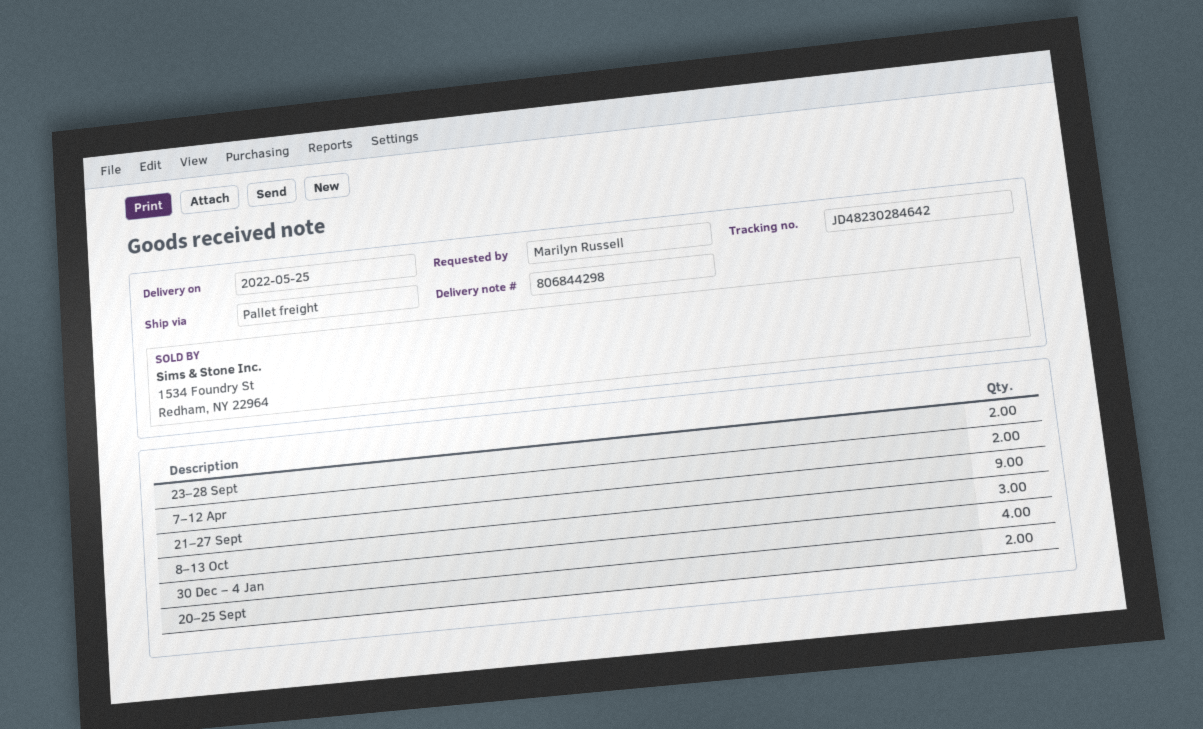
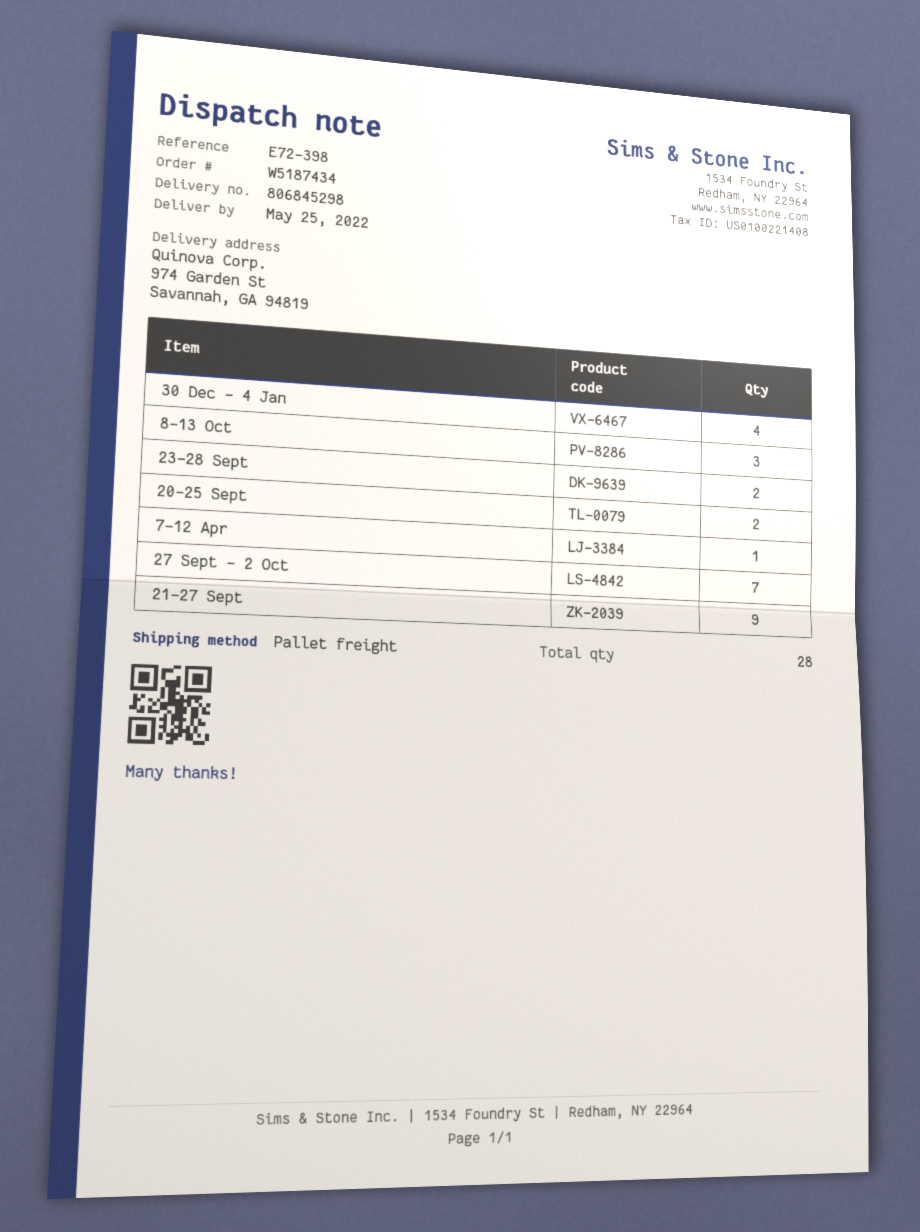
delivery note number: 806844298 -> 806845298
7–12 Apr: 2 -> 1
27 Sept – 2 Oct: none -> 7

